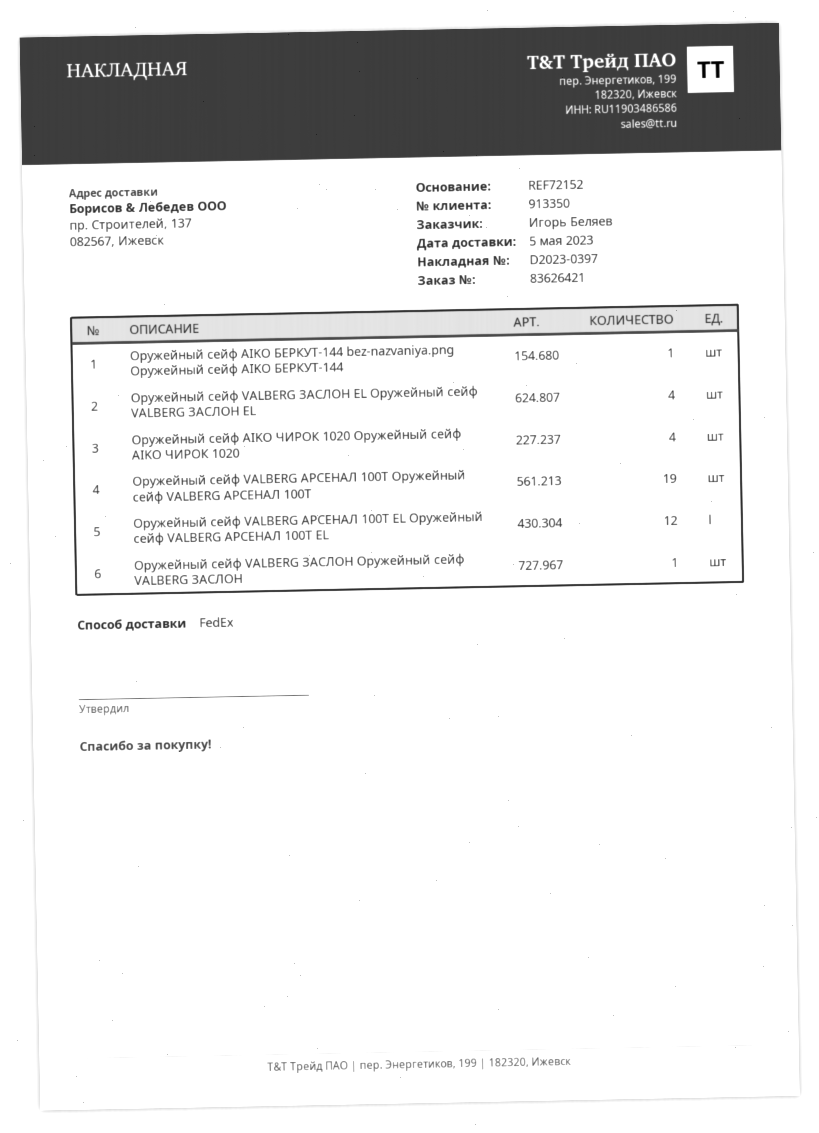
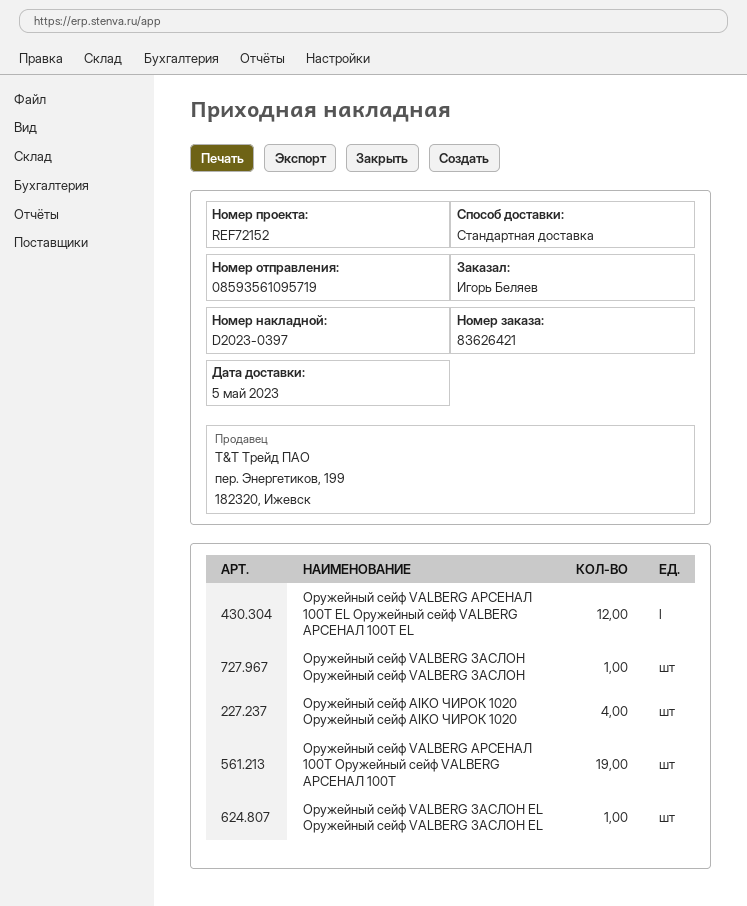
shipping method: FedEx -> standard
Оружейный сейф AIKO БЕРКУТ-144 bez-nazvaniya.png Оружейный сейф AIKO БЕРКУТ-144: 1 -> none
Оружейный сейф VALBERG ЗАСЛОН EL Оружейный сейф VALBERG ЗАСЛОН EL: 4 -> 1

